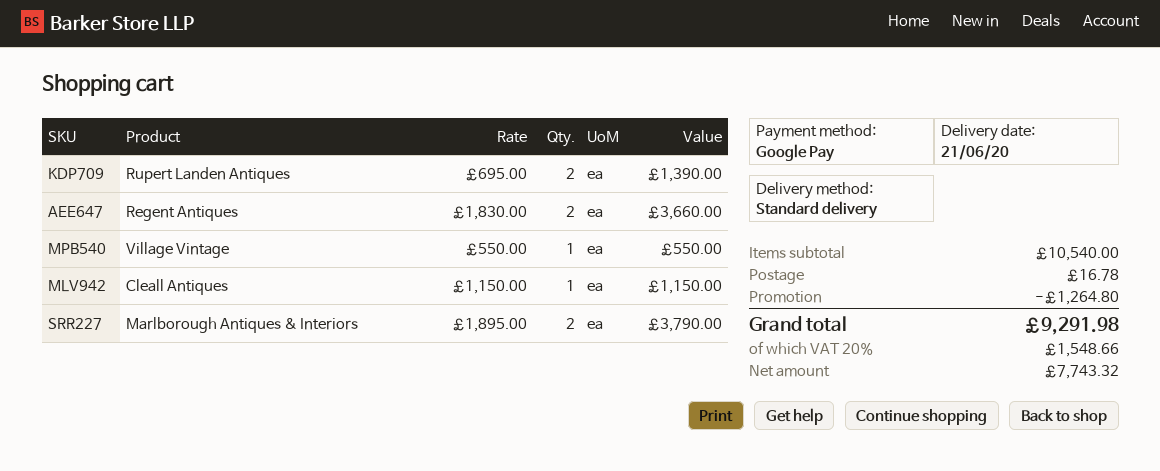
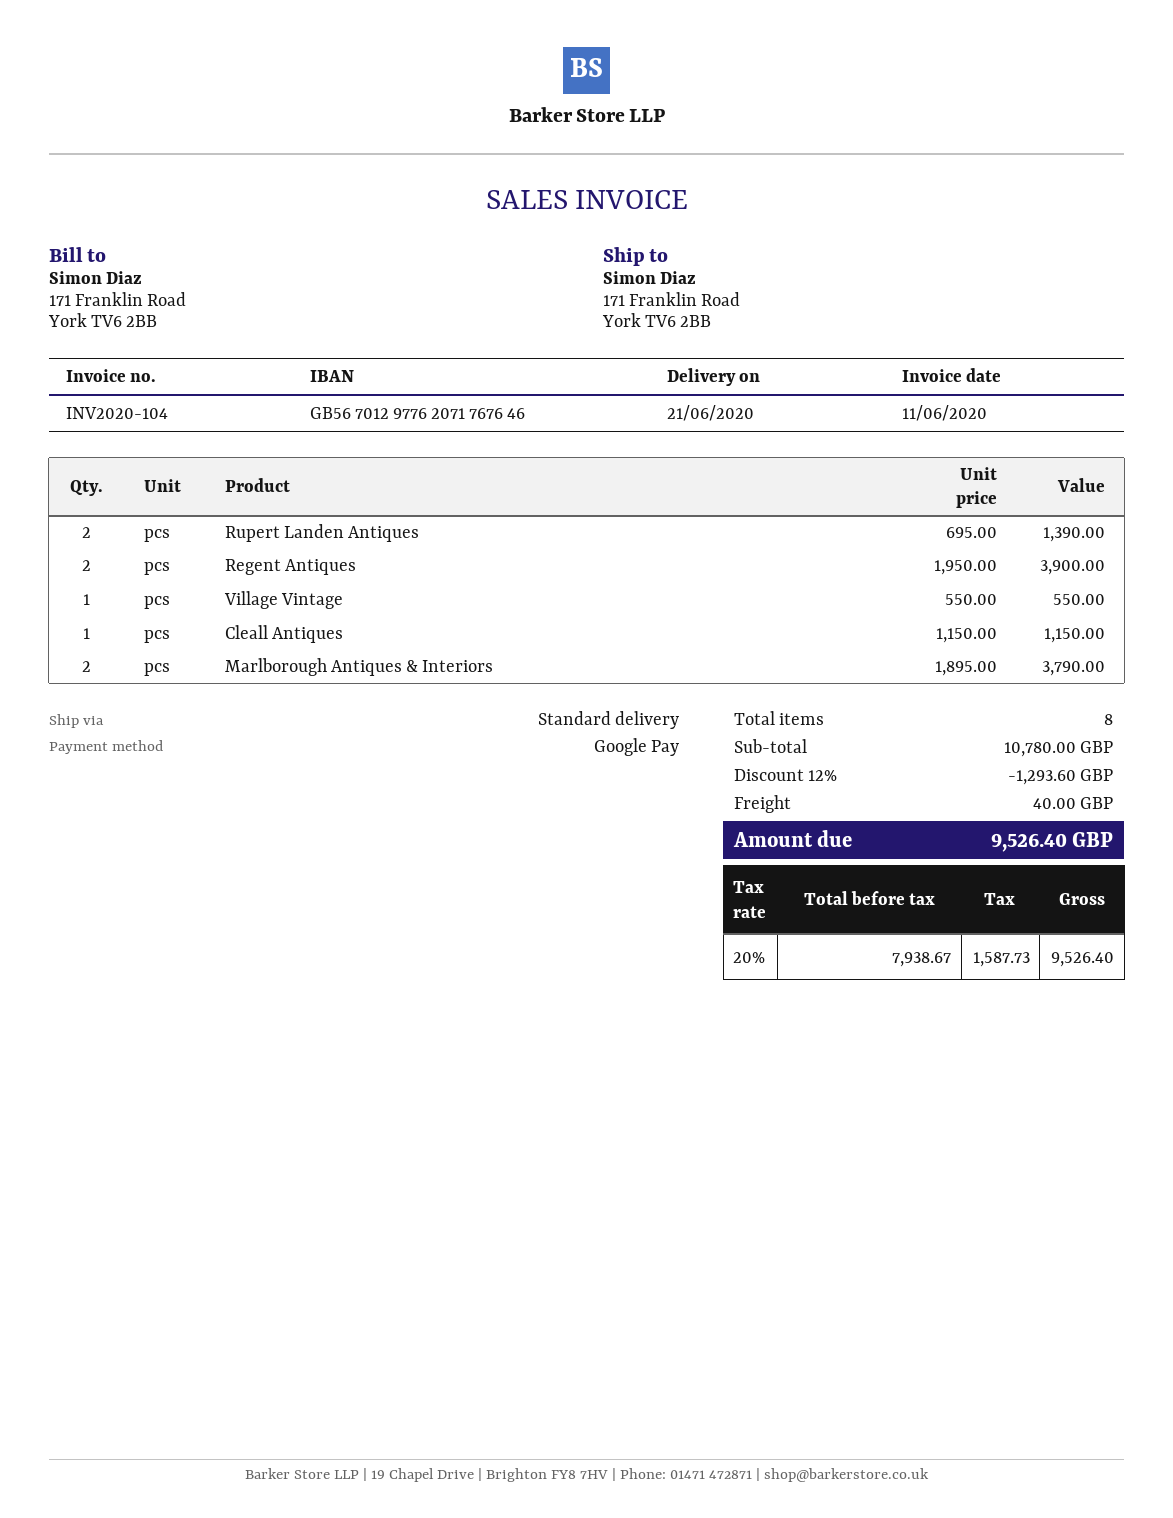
Regent Antiques: 2 x 1830.00 = 3660.00 -> 2 x 1950.00 = 3900.00
subtotal: 10540.00 -> 10780.00
discount: 1264.80 -> 1293.60
shipping: 16.78 -> 40.00
net: 7743.32 -> 7938.67
tax: 20% = 1548.66 -> 20% = 1587.73
total: 9291.98 -> 9526.40

